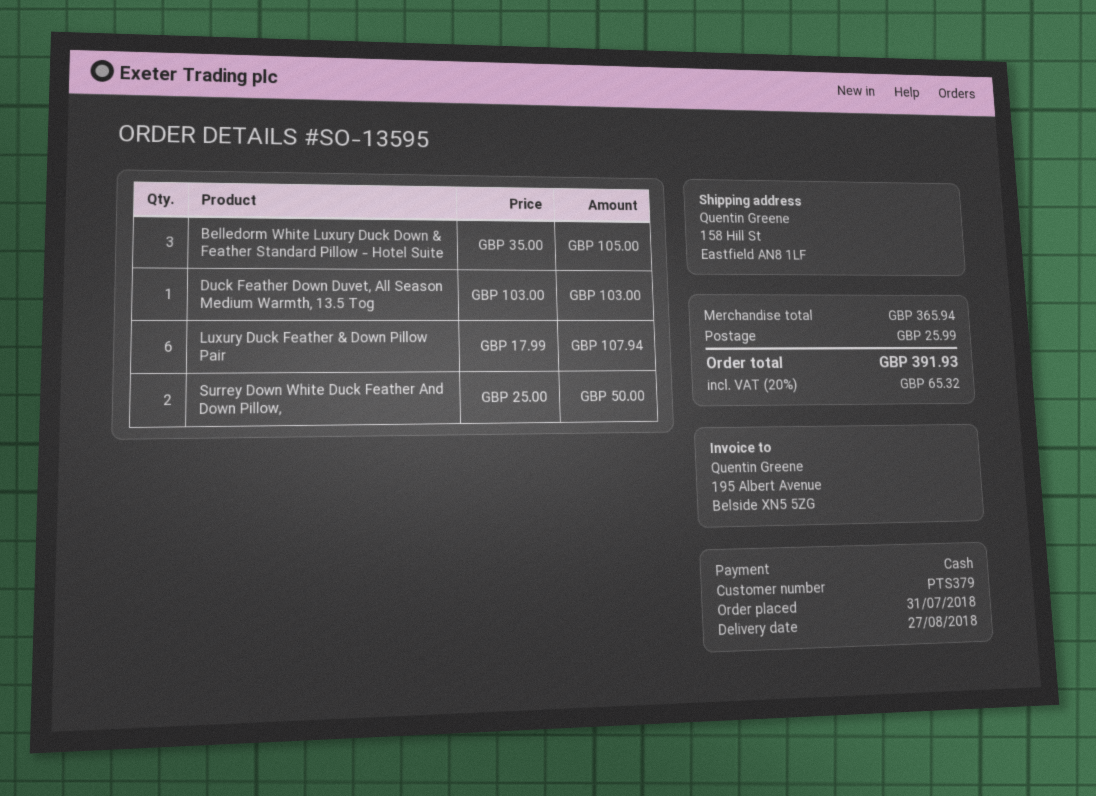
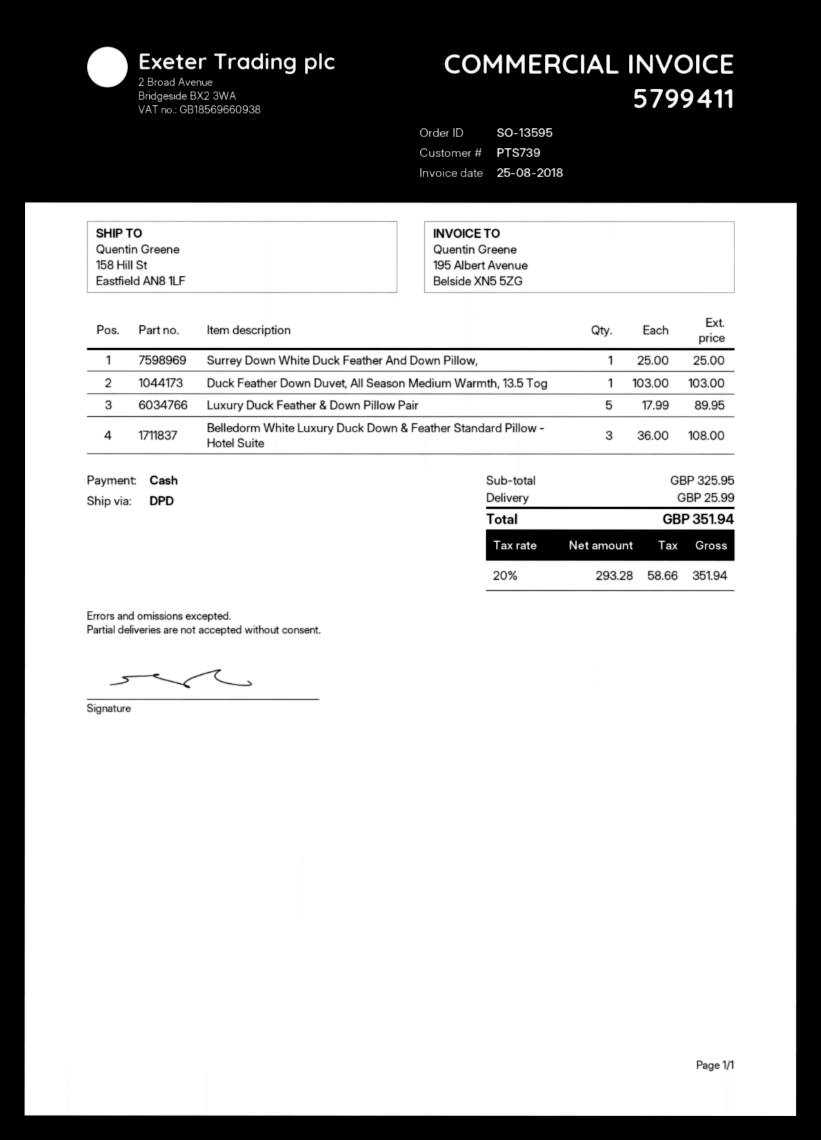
customer number: PTS379 -> PTS739
Belledorm White Luxury Duck Down & Feather Standard Pillow - Hotel Suite: 3 x 35.00 = 105.00 -> 3 x 36.00 = 108.00
Luxury Duck Feather & Down Pillow Pair: 6 x 17.99 = 107.94 -> 5 x 17.99 = 89.95
Surrey Down White Duck Feather And Down Pillow,: 2 x 25.00 = 50.00 -> 1 x 25.00 = 25.00
subtotal: 365.94 -> 325.95
tax: 20% = 65.32 -> 20% = 58.66
total: 391.93 -> 351.94

